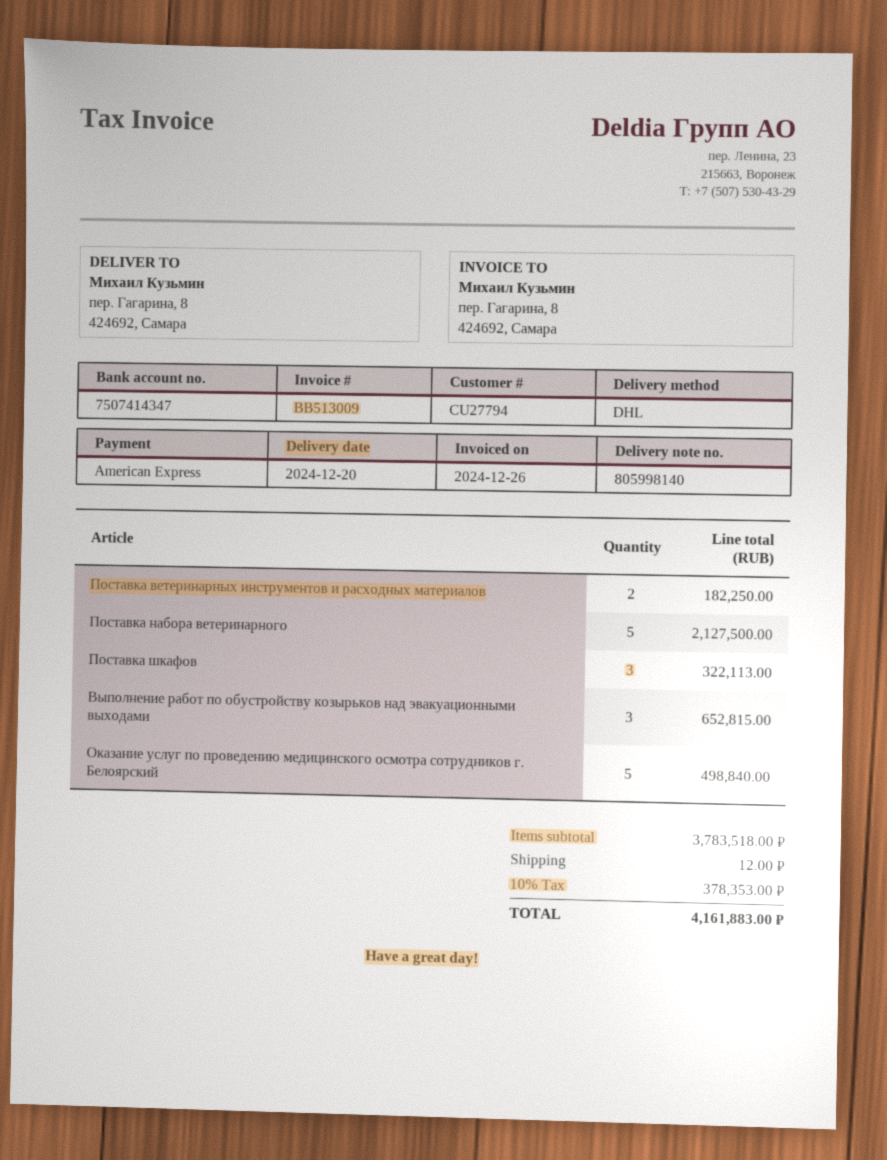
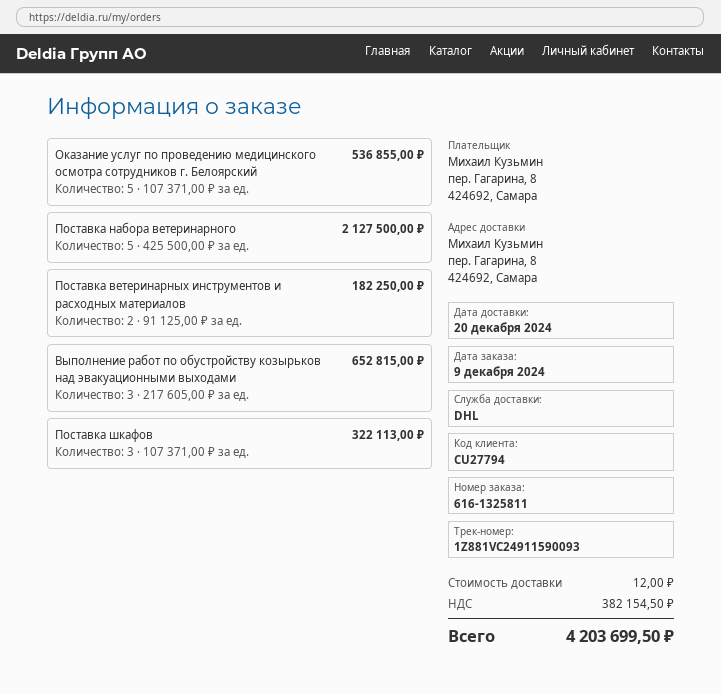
Оказание услуг по проведению медицинского осмотра сотрудников г. Белоярский: 5 for 498840.00 -> 5 for 536855.00
tax: 378353.00 -> 382154.50
total: 4161883.00 -> 4203699.50

